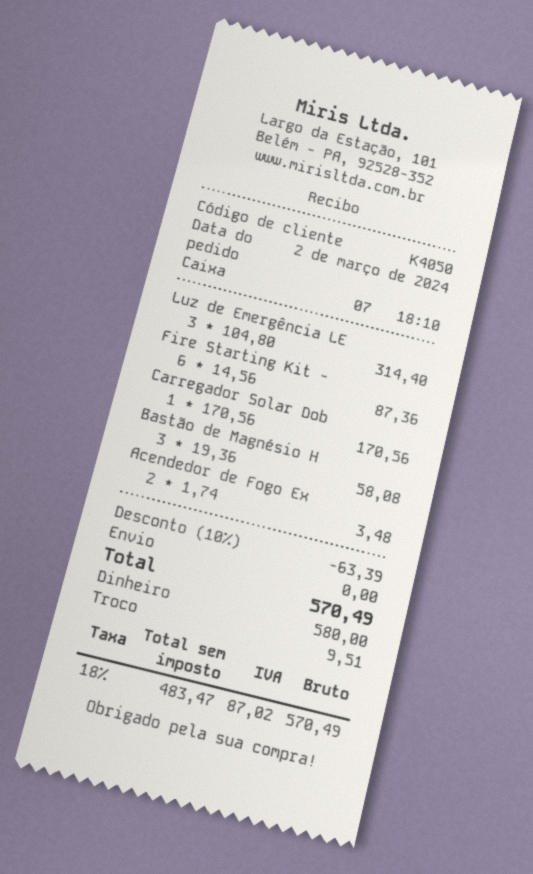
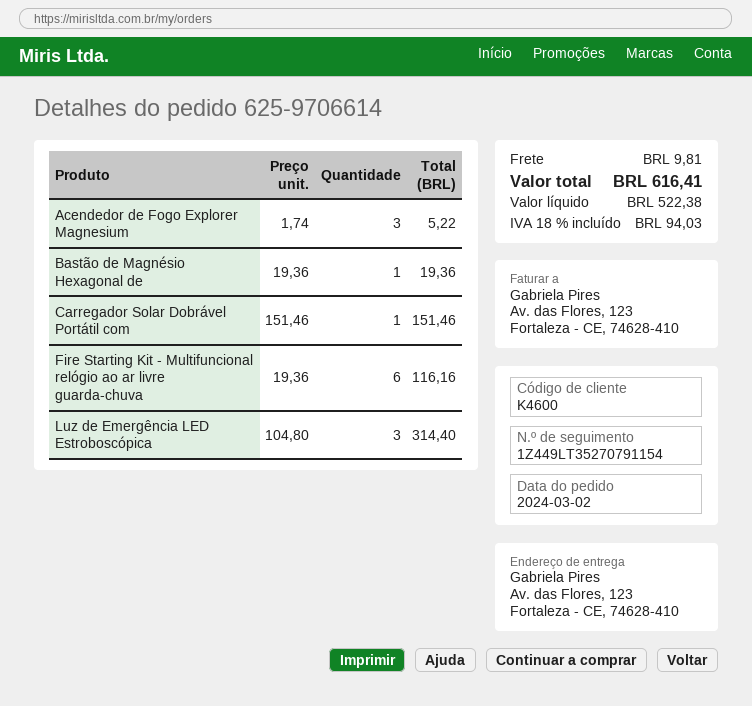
customer number: K4050 -> K4600
Fire Starting Kit -: 6 x 14.56 = 87.36 -> 6 x 19.36 = 116.16
Carregador Solar Dob: 1 x 170.56 = 170.56 -> 1 x 151.46 = 151.46
Bastão de Magnésio H: 3 x 19.36 = 58.08 -> 1 x 19.36 = 19.36
Acendedor de Fogo Ex: 2 x 1.74 = 3.48 -> 3 x 1.74 = 5.22
discount: 10% = 63.39 -> none
shipping: 0.00 -> 9.81
net: 483.47 -> 522.38
tax: 18% = 87.02 -> 18% = 94.03
total: 570.49 -> 616.41

